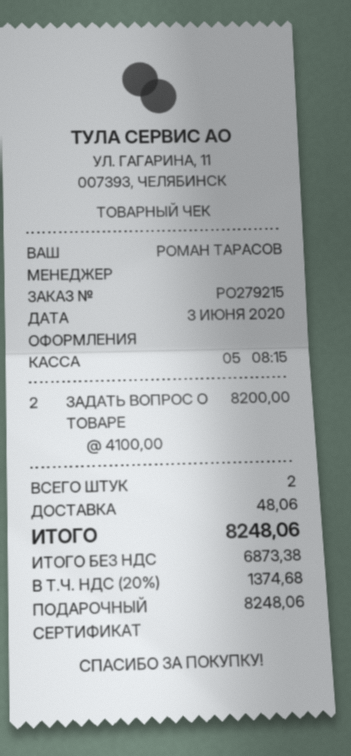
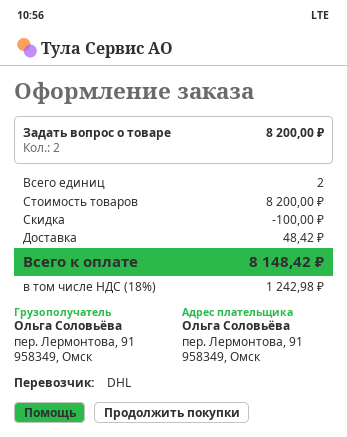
discount: none -> 100.00
shipping: 48.06 -> 48.42
tax: 20% = 1374.68 -> 18% = 1242.98
total: 8248.06 -> 8148.42

